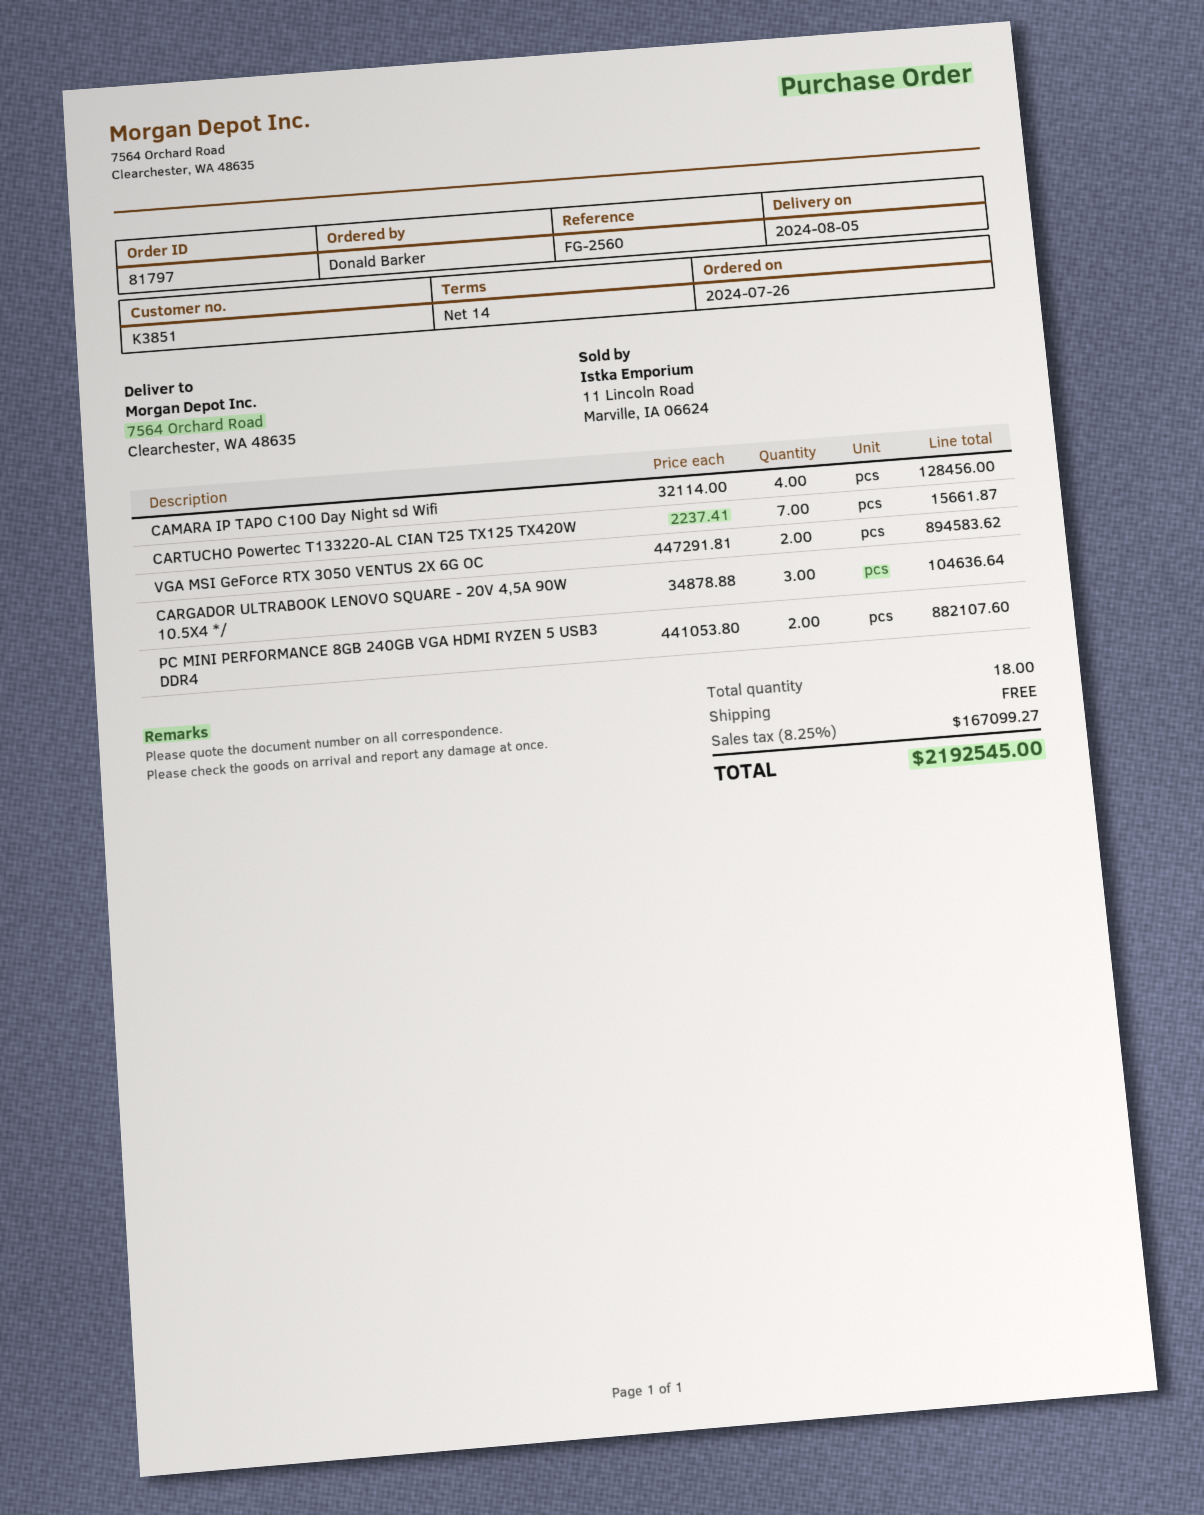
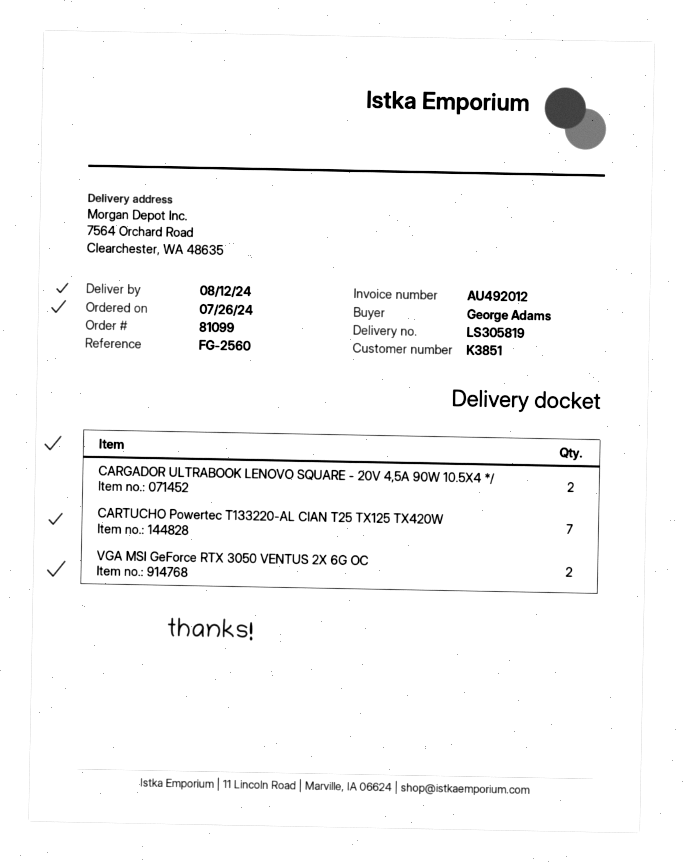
order number: 81797 -> 81099
delivery date: 2024-08-05 -> 2024-08-12
ordered by: Donald Barker -> George Adams
CAMARA IP TAPO C100 Day Night sd Wifi: 4 -> none
CARGADOR ULTRABOOK LENOVO SQUARE - 20V 4,5A 90W 10.5X4 */: 3 -> 2
PC MINI PERFORMANCE 8GB 240GB VGA HDMI RYZEN 5 USB3 DDR4: 2 -> none

